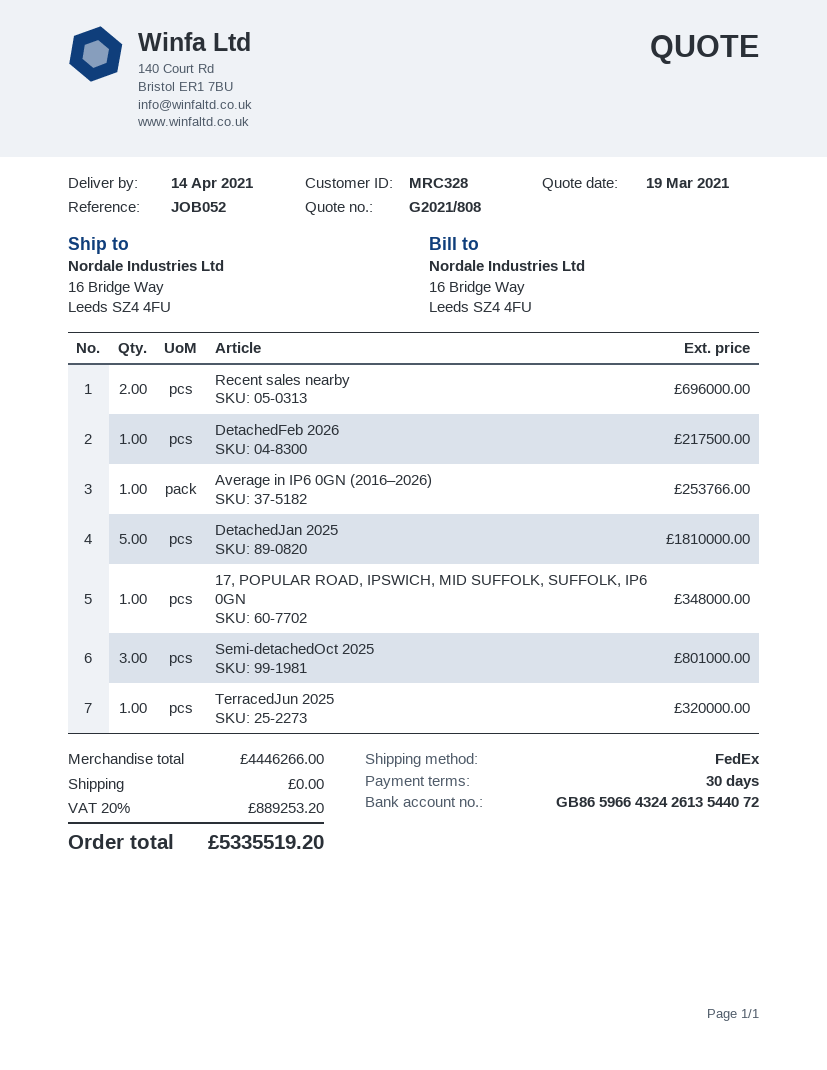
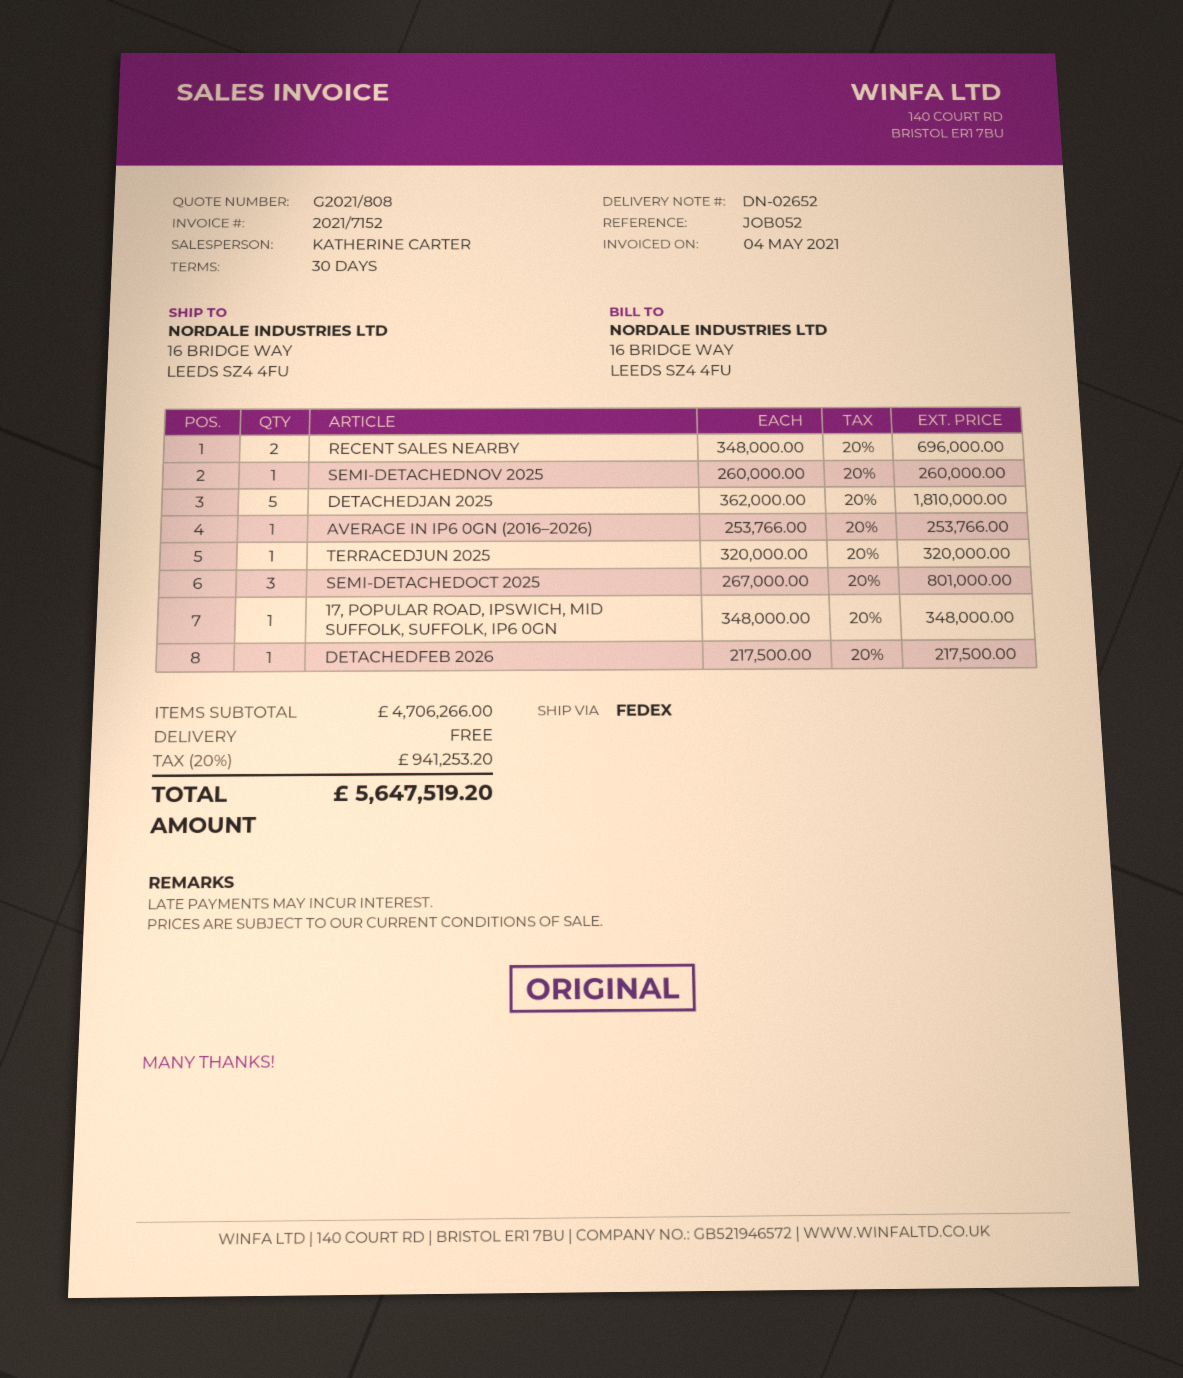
SEMI-DETACHEDNOV 2025: none -> 1 for 260000.00
subtotal: 4446266.00 -> 4706266.00
tax: 20% = 889253.20 -> 20% = 941253.20
total: 5335519.20 -> 5647519.20

